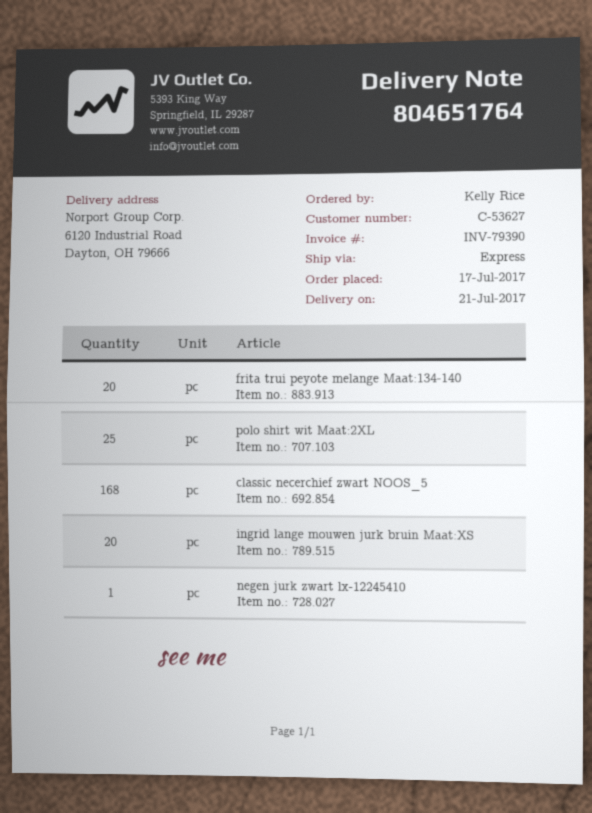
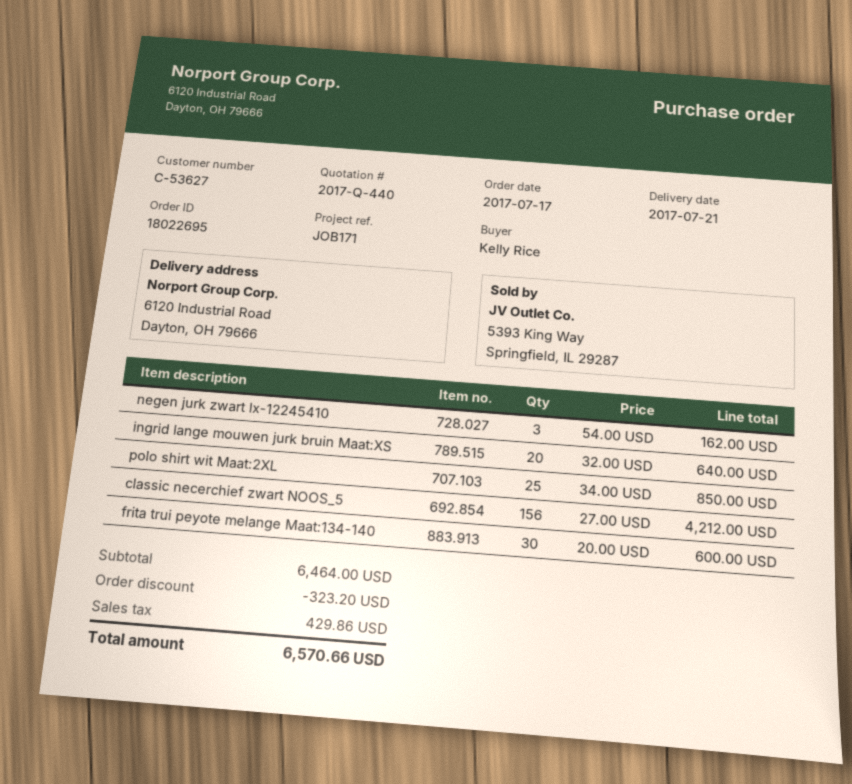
frita trui peyote melange Maat:134-140: 20 -> 30
classic necerchief zwart NOOS_5: 168 -> 156
negen jurk zwart lx-12245410: 1 -> 3

